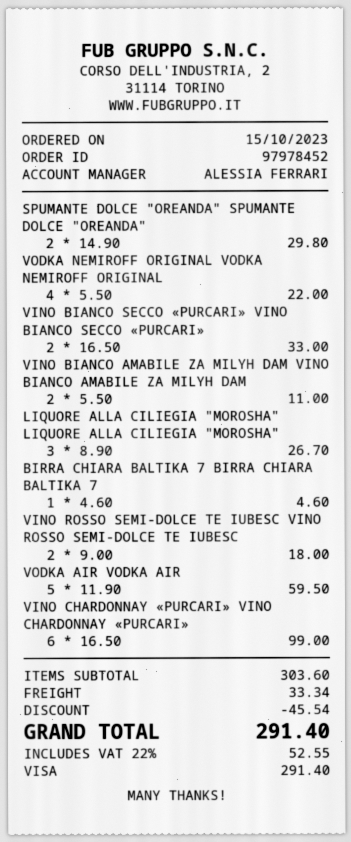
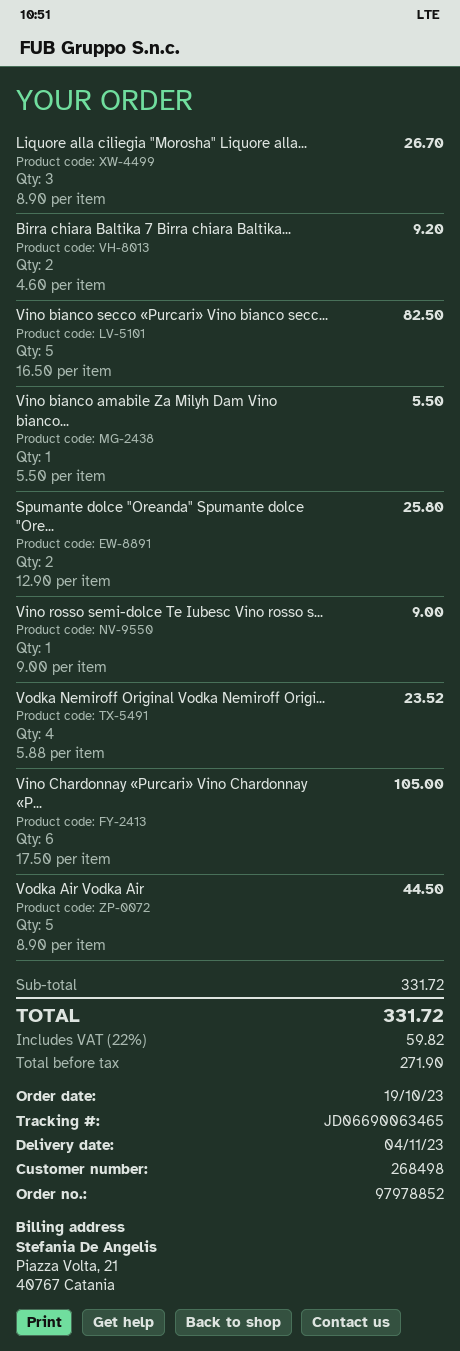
order number: 97978452 -> 97978852
order date: 2023-10-15 -> 2023-10-19
SPUMANTE DOLCE "OREANDA" SPUMANTE DOLCE "OREANDA": 2 x 14.90 = 29.80 -> 2 x 12.90 = 25.80
VODKA NEMIROFF ORIGINAL VODKA NEMIROFF ORIGINAL: 4 x 5.50 = 22.00 -> 4 x 5.88 = 23.52
VINO BIANCO SECCO «PURCARI» VINO BIANCO SECCO «PURCARI»: 2 x 16.50 = 33.00 -> 5 x 16.50 = 82.50
VINO BIANCO AMABILE ZA MILYH DAM VINO BIANCO AMABILE ZA MILYH DAM: 2 x 5.50 = 11.00 -> 1 x 5.50 = 5.50
BIRRA CHIARA BALTIKA 7 BIRRA CHIARA BALTIKA 7: 1 x 4.60 = 4.60 -> 2 x 4.60 = 9.20
VINO ROSSO SEMI-DOLCE TE IUBESC VINO ROSSO SEMI-DOLCE TE IUBESC: 2 x 9.00 = 18.00 -> 1 x 9.00 = 9.00
VODKA AIR VODKA AIR: 5 x 11.90 = 59.50 -> 5 x 8.90 = 44.50
VINO CHARDONNAY «PURCARI» VINO CHARDONNAY «PURCARI»: 6 x 16.50 = 99.00 -> 6 x 17.50 = 105.00
subtotal: 303.60 -> 331.72
discount: 45.54 -> none
shipping: 33.34 -> none
tax: 22% = 52.55 -> 22% = 59.82
total: 291.40 -> 331.72

